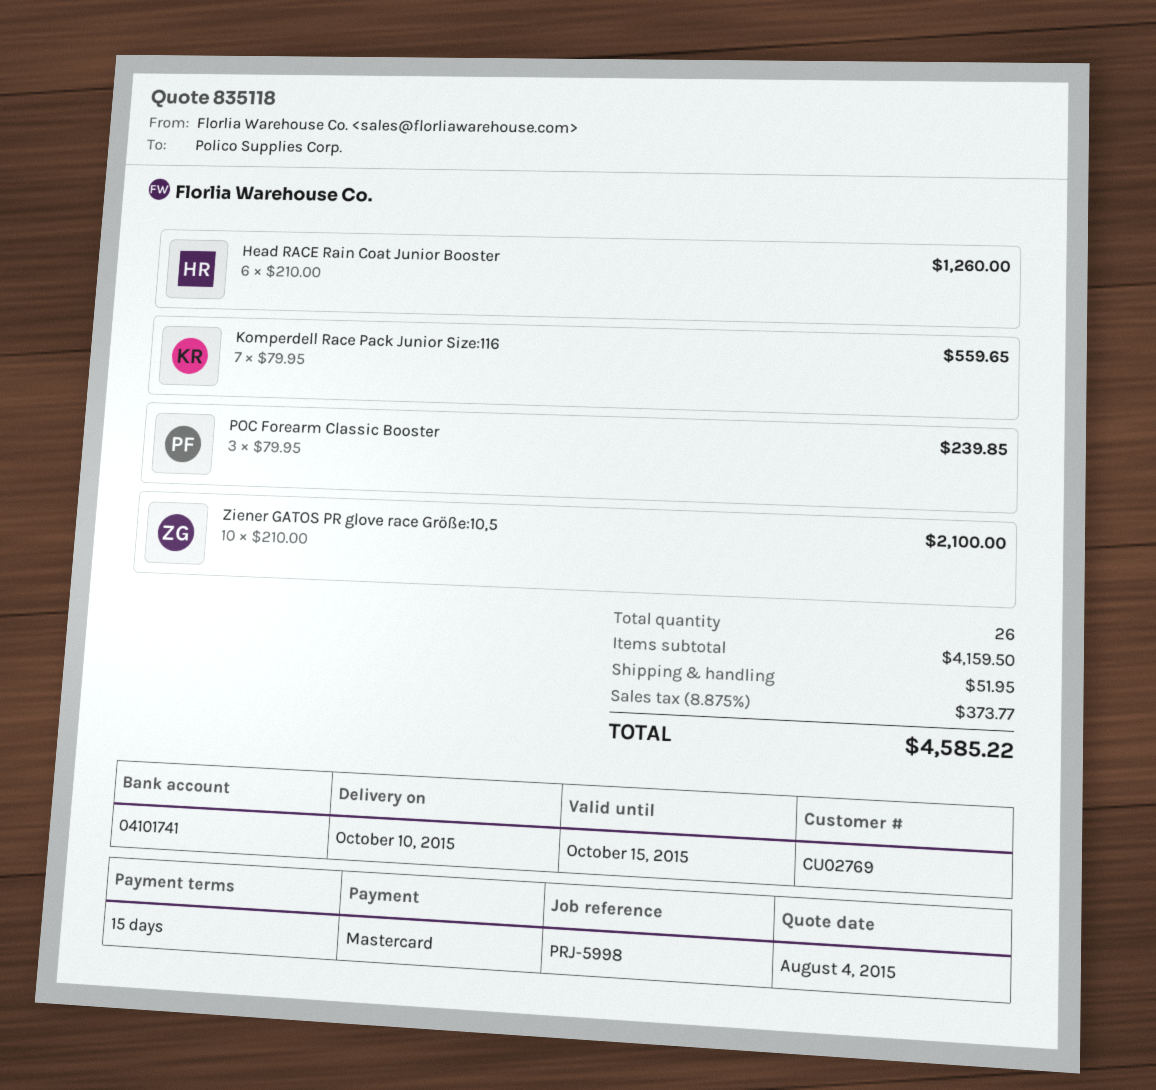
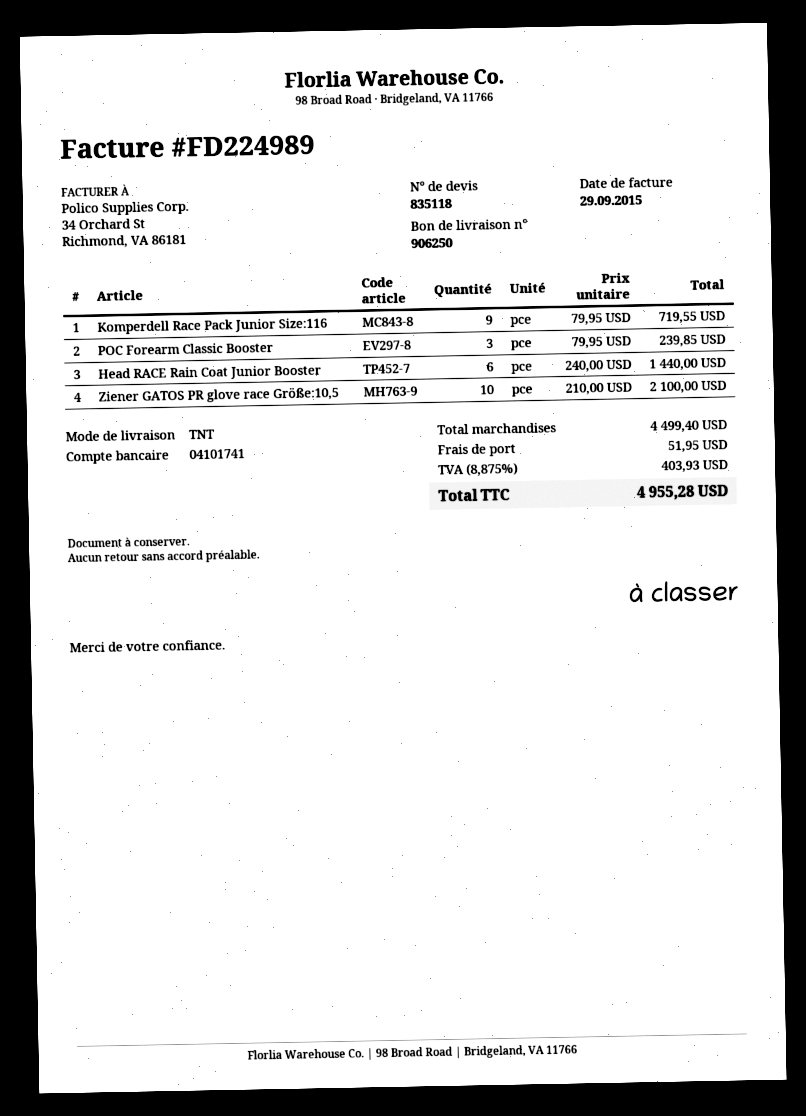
Head RACE Rain Coat Junior Booster: 6 x 210.00 = 1260.00 -> 6 x 240.00 = 1440.00
Komperdell Race Pack Junior Size:116: 7 x 79.95 = 559.65 -> 9 x 79.95 = 719.55
subtotal: 4159.50 -> 4499.40
tax: 8.875% = 373.77 -> 8.875% = 403.93
total: 4585.22 -> 4955.28

